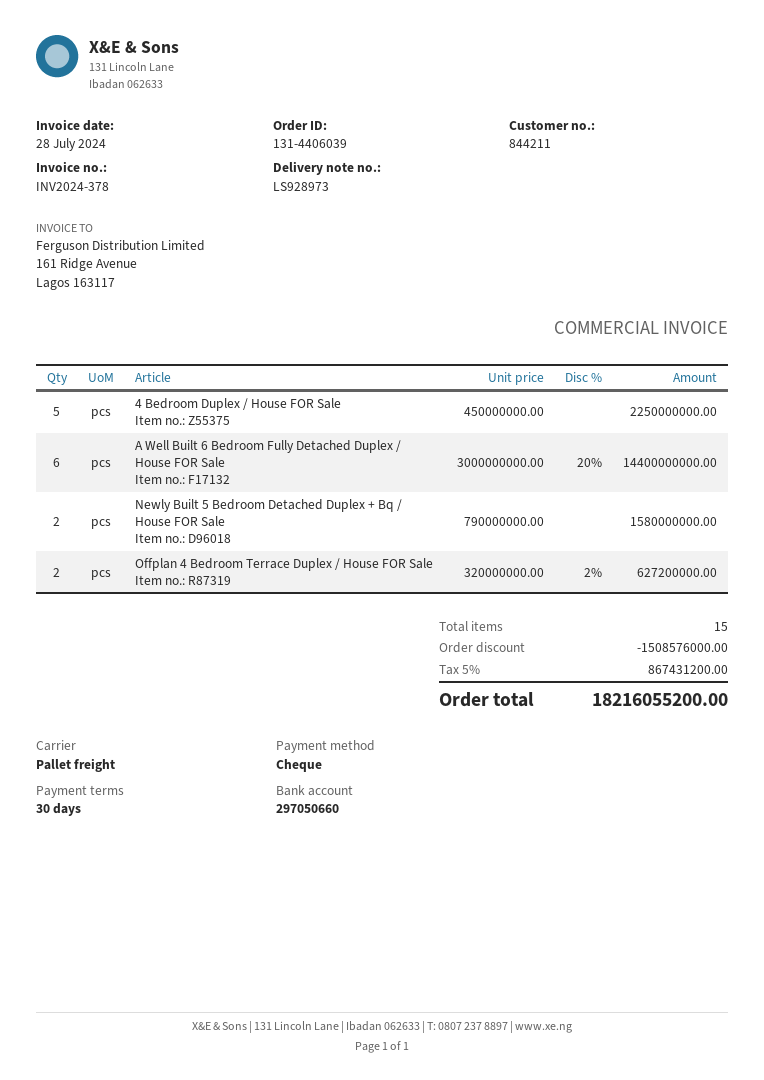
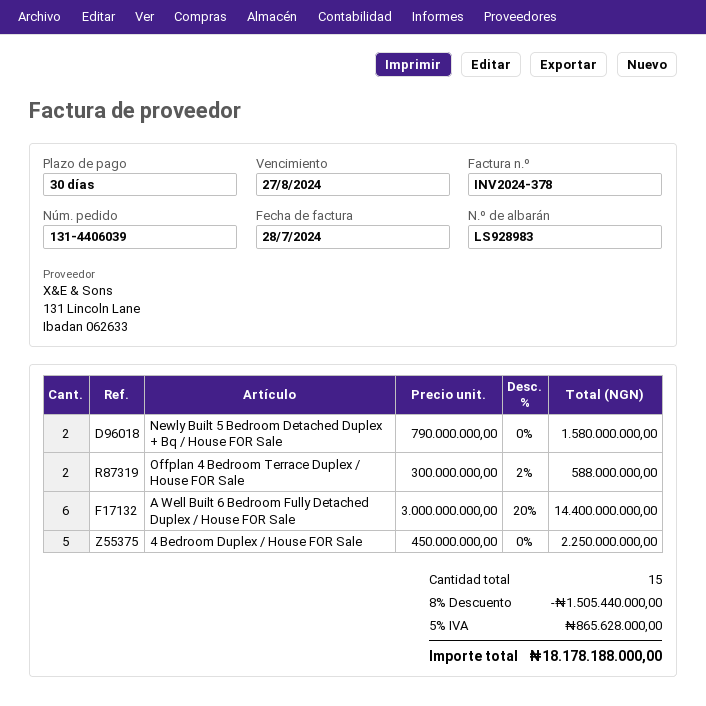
delivery note number: LS928973 -> LS928983
Offplan 4 Bedroom Terrace Duplex / House FOR Sale: 2 x 320000000.00 - 2% = 627200000.00 -> 2 x 300000000.00 - 2% = 588000000.00
discount: 1508576000.00 -> 1505440000.00
tax: 5% = 867431200.00 -> 5% = 865628000.00
total: 18216055200.00 -> 18178188000.00

